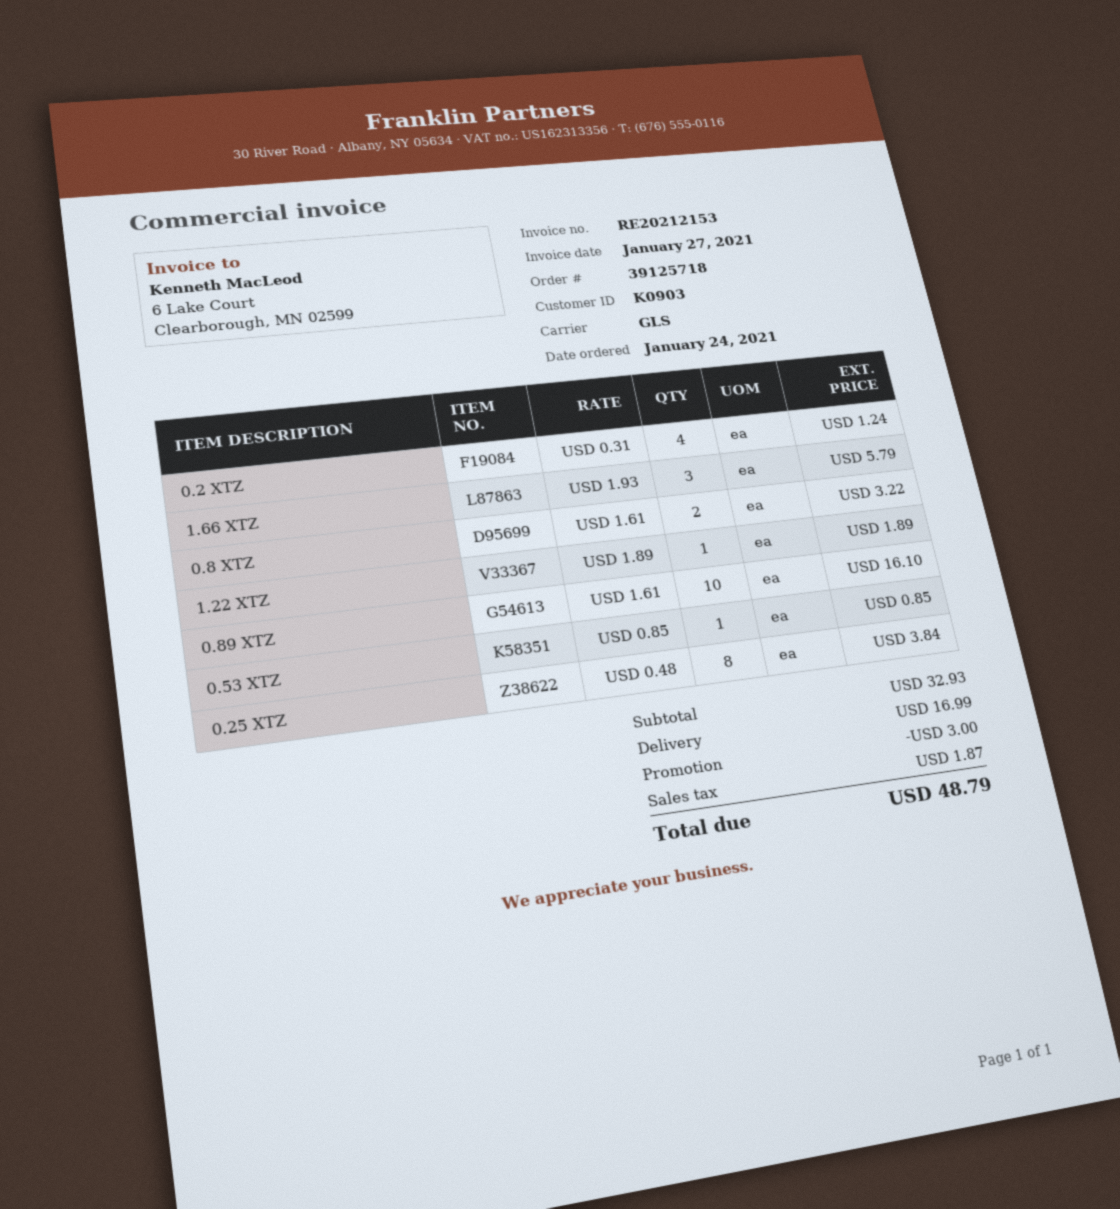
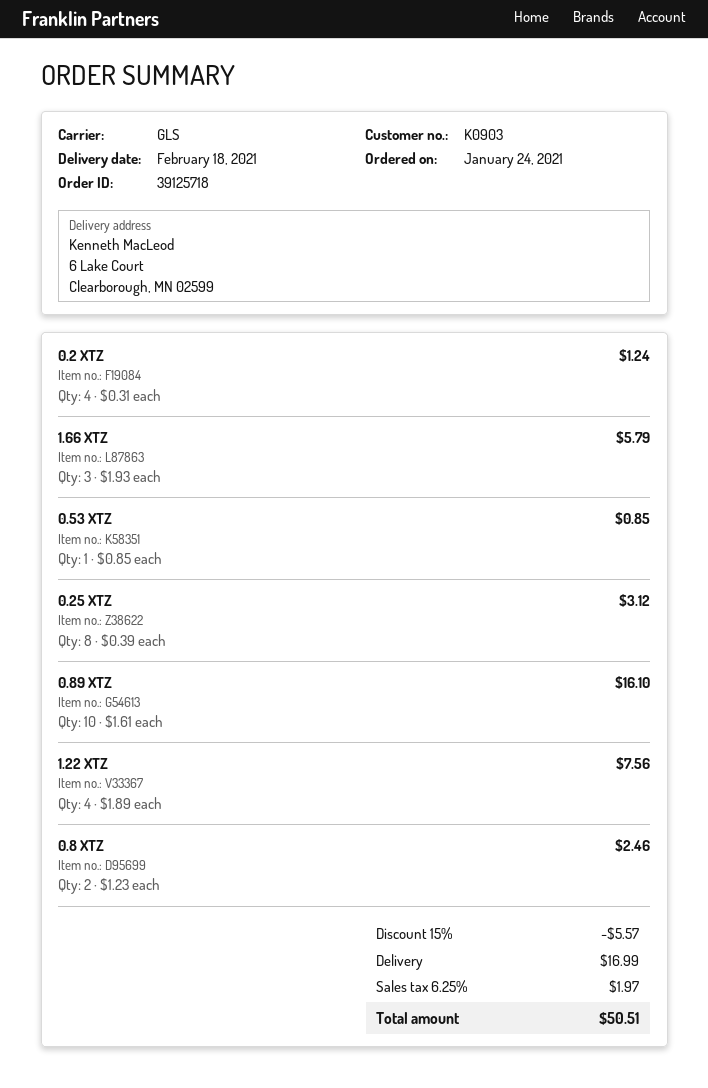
0.8 XTZ: 2 x 1.61 = 3.22 -> 2 x 1.23 = 2.46
1.22 XTZ: 1 x 1.89 = 1.89 -> 4 x 1.89 = 7.56
0.25 XTZ: 8 x 0.48 = 3.84 -> 8 x 0.39 = 3.12
discount: 3.00 -> 5.57
tax: 1.87 -> 1.97
total: 48.79 -> 50.51

